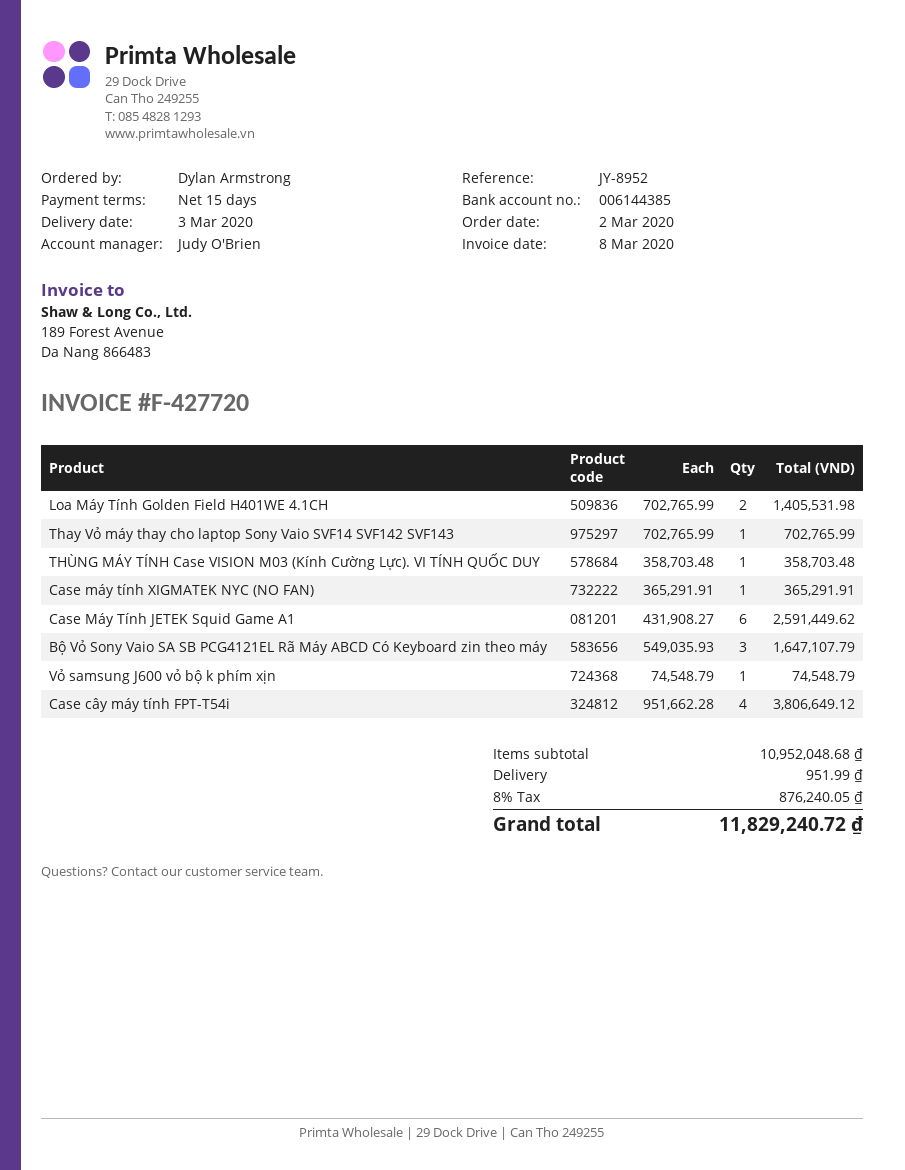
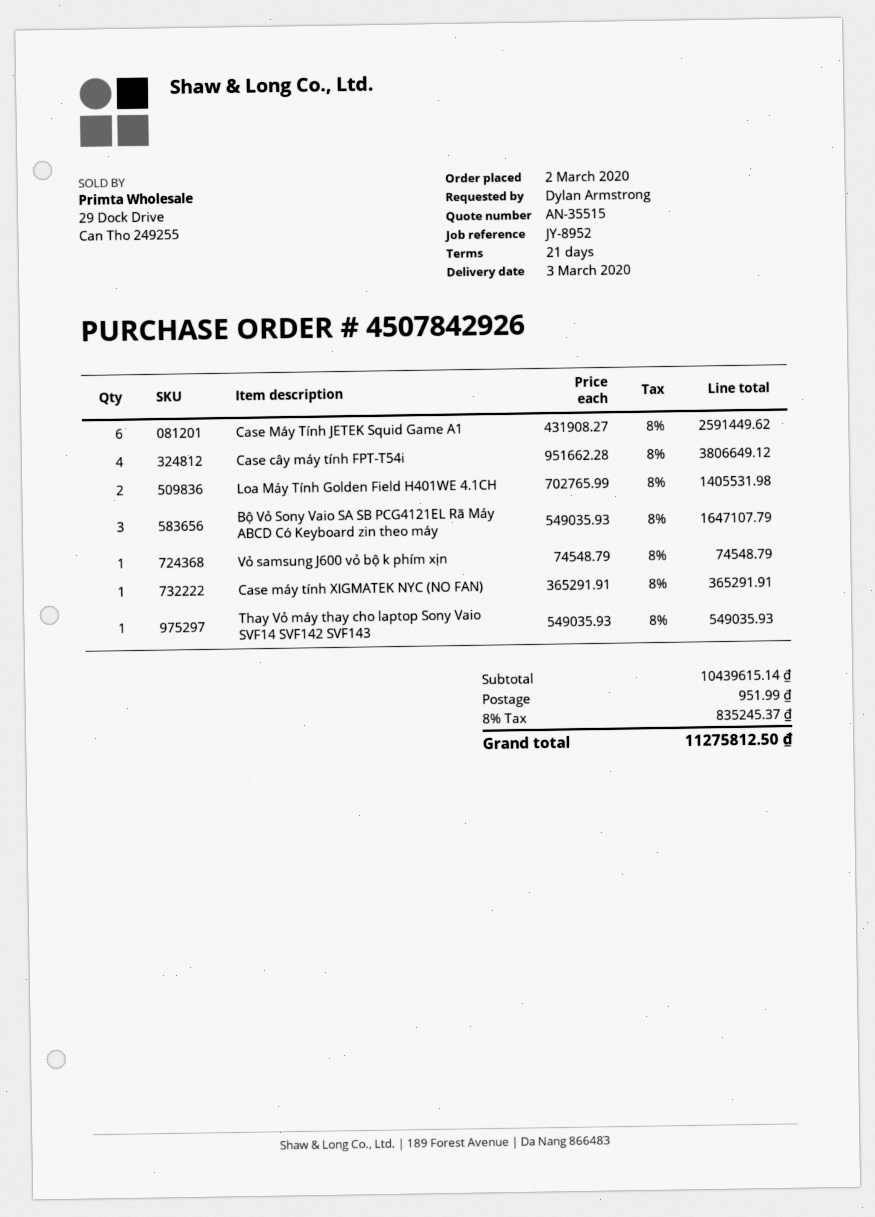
payment terms: 15 days -> 21 days
Thay Vỏ máy thay cho laptop Sony Vaio SVF14 SVF142 SVF143: 1 x 702765.99 = 702765.99 -> 1 x 549035.93 = 549035.93
THÙNG MÁY TÍNH Case VISION M03 (Kính Cường Lực). VI TÍNH QUỐC DUY: 1 x 358703.48 = 358703.48 -> none
subtotal: 10952048.68 -> 10439615.14
tax: 8% = 876240.05 -> 8% = 835245.37
total: 11829240.72 -> 11275812.50

